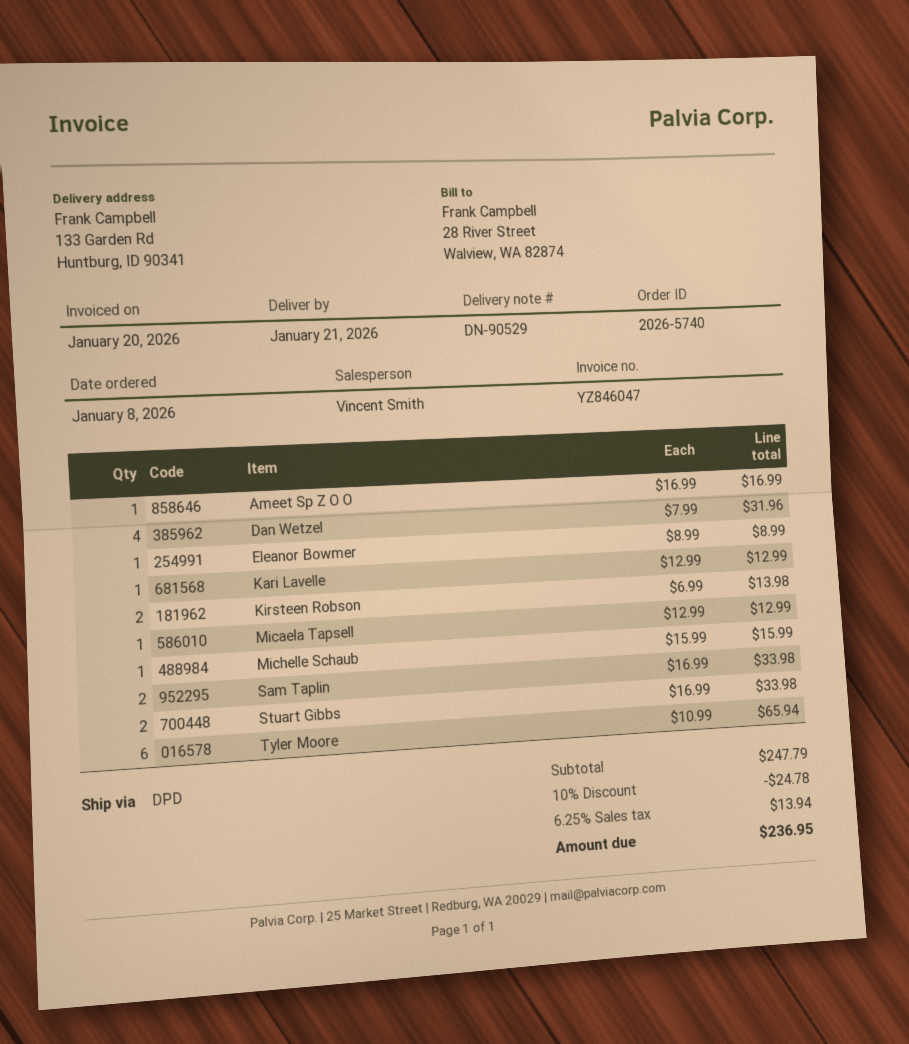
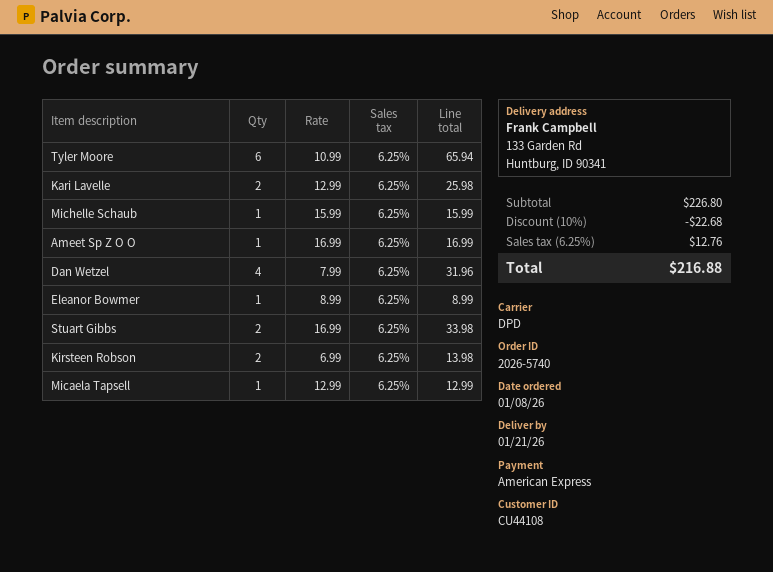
Kari Lavelle: 1 x 12.99 = 12.99 -> 2 x 12.99 = 25.98
Sam Taplin: 2 x 16.99 = 33.98 -> none
subtotal: 247.79 -> 226.80
discount: 10% = 24.78 -> 10% = 22.68
tax: 6.25% = 13.94 -> 6.25% = 12.76
total: 236.95 -> 216.88

